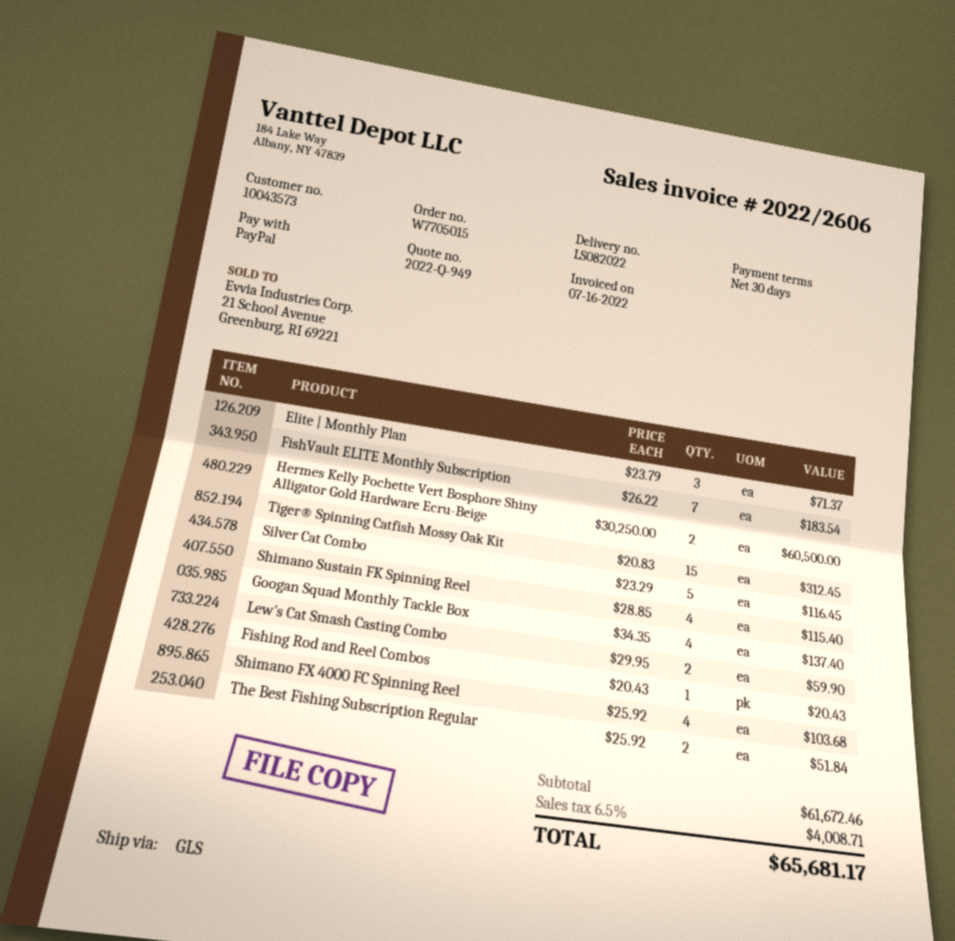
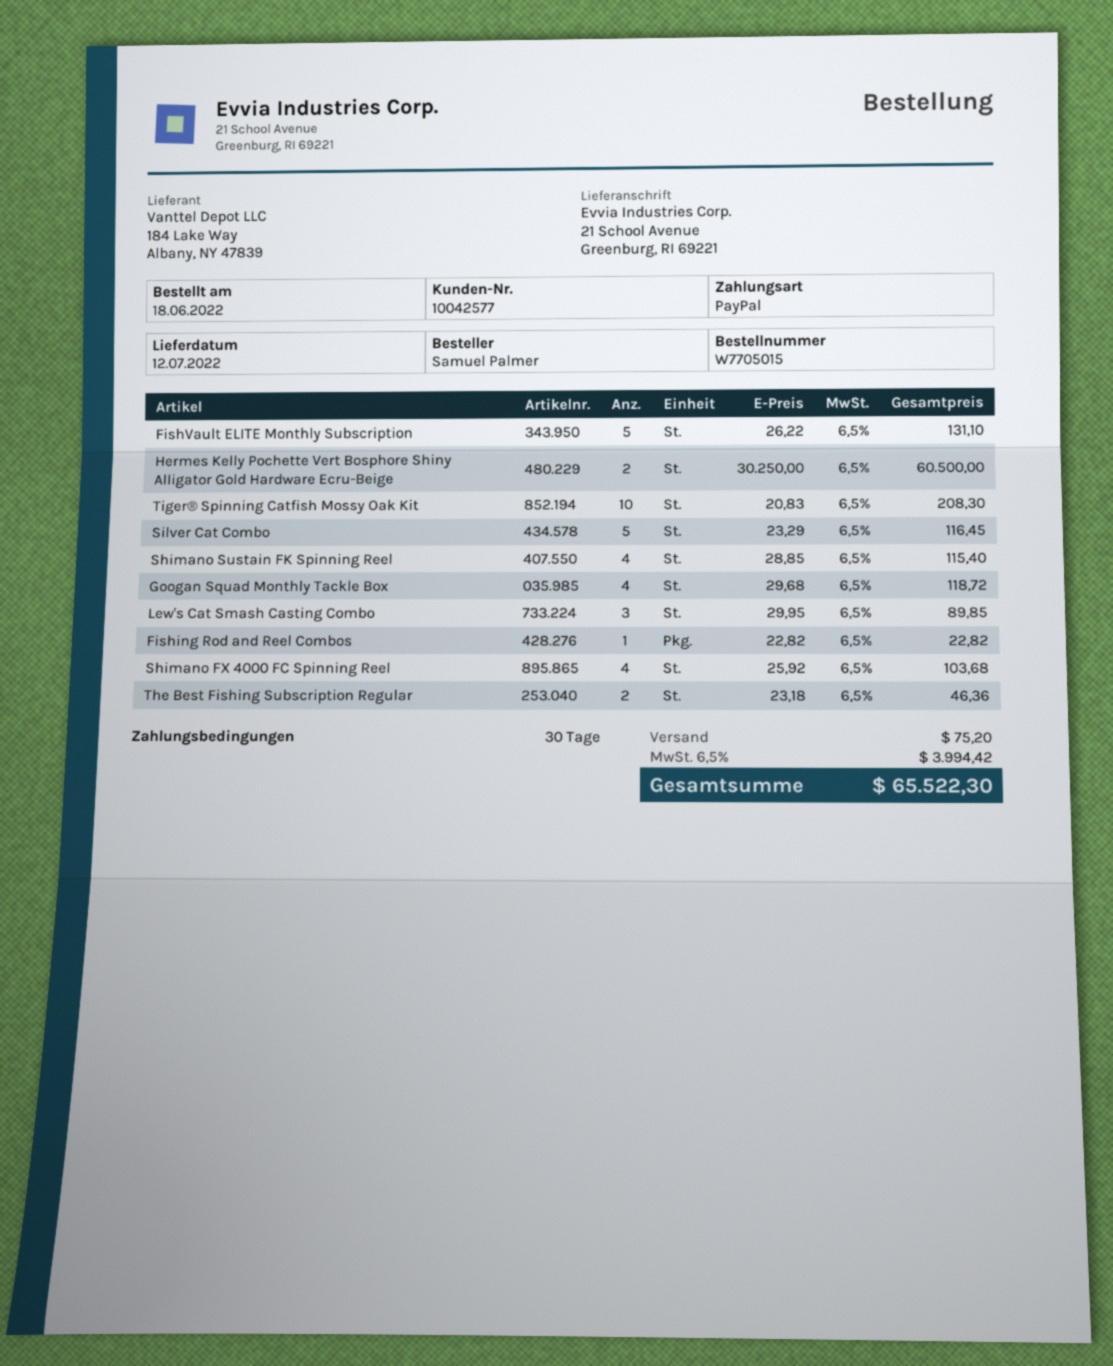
customer number: 10043573 -> 10042577
Elite | Monthly Plan: 3 x 23.79 = 71.37 -> none
FishVault ELITE Monthly Subscription: 7 x 26.22 = 183.54 -> 5 x 26.22 = 131.10
Tiger® Spinning Catfish Mossy Oak Kit: 15 x 20.83 = 312.45 -> 10 x 20.83 = 208.30
Googan Squad Monthly Tackle Box: 4 x 34.35 = 137.40 -> 4 x 29.68 = 118.72
Lew's Cat Smash Casting Combo: 2 x 29.95 = 59.90 -> 3 x 29.95 = 89.85
Fishing Rod and Reel Combos: 1 x 20.43 = 20.43 -> 1 x 22.82 = 22.82
The Best Fishing Subscription Regular: 2 x 25.92 = 51.84 -> 2 x 23.18 = 46.36
shipping: none -> 75.20
tax: 6.5% = 4008.71 -> 6.5% = 3994.42
total: 65681.17 -> 65522.30

